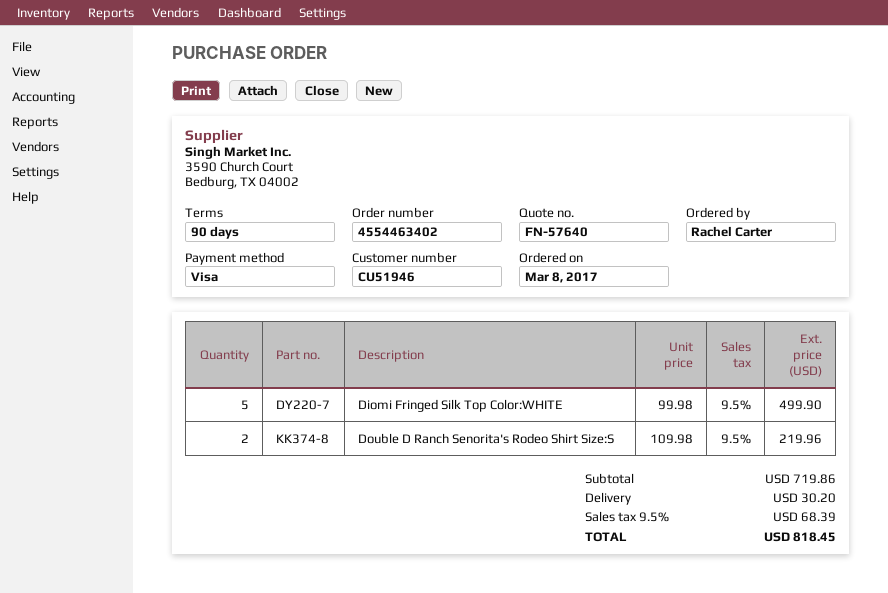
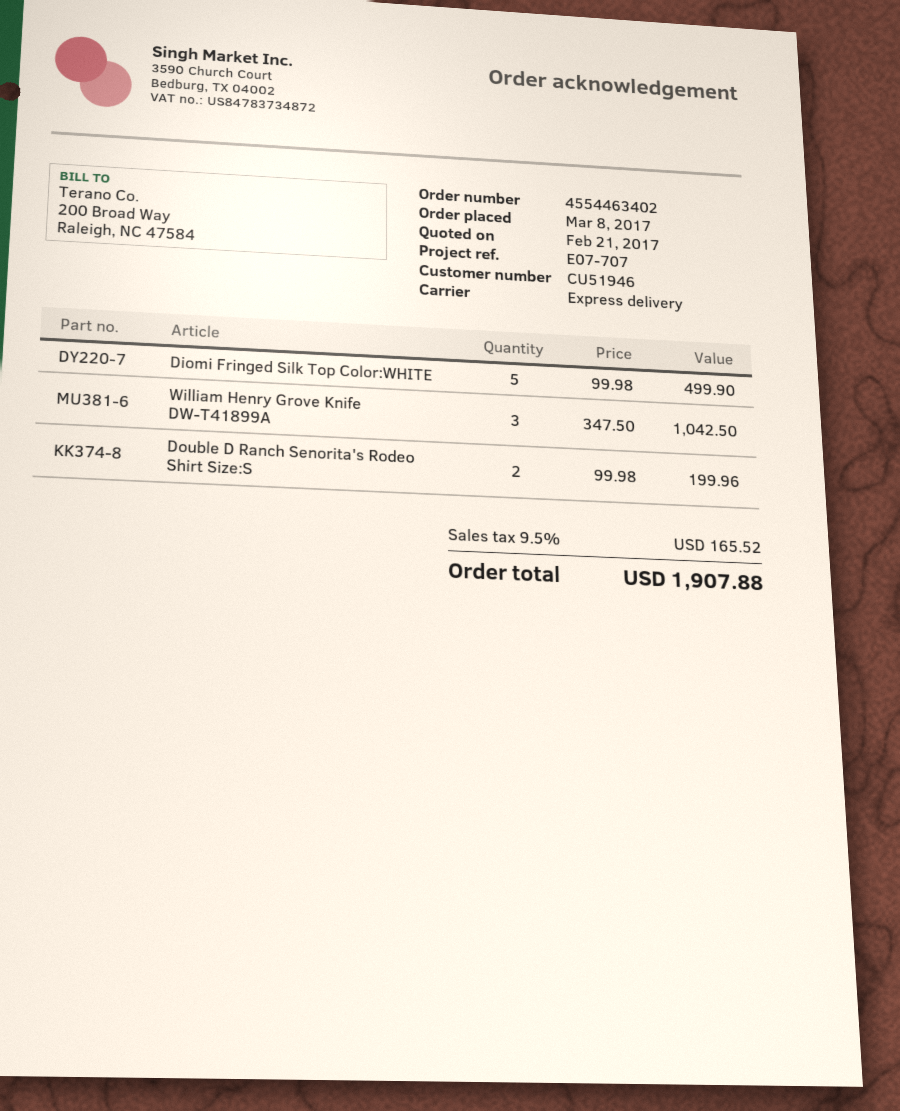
Double D Ranch Senorita's Rodeo Shirt Size:S: 2 x 109.98 = 219.96 -> 2 x 99.98 = 199.96
William Henry Grove Knife DW-T41899A: none -> 3 x 347.50 = 1042.50
shipping: 30.20 -> none
tax: 9.5% = 68.39 -> 9.5% = 165.52
total: 818.45 -> 1907.88

